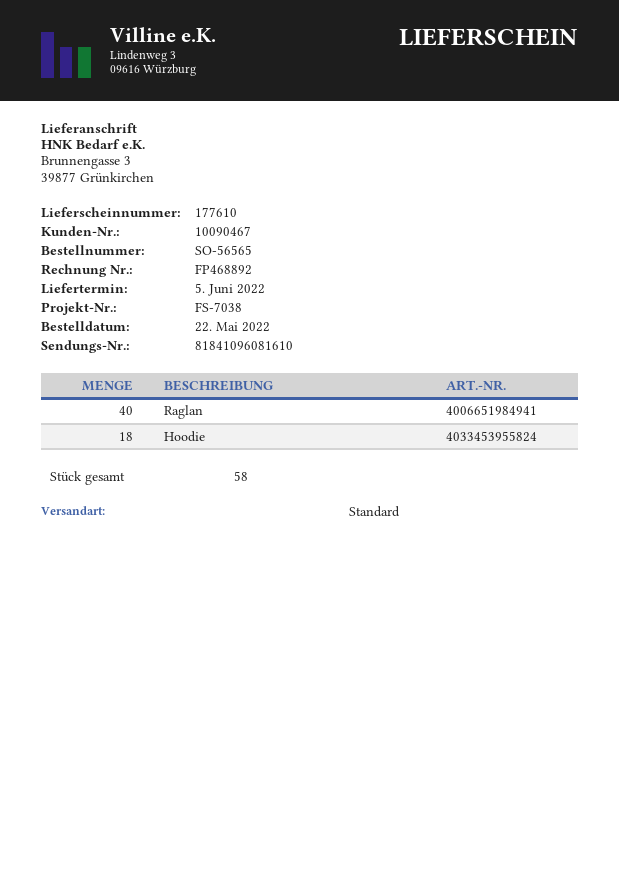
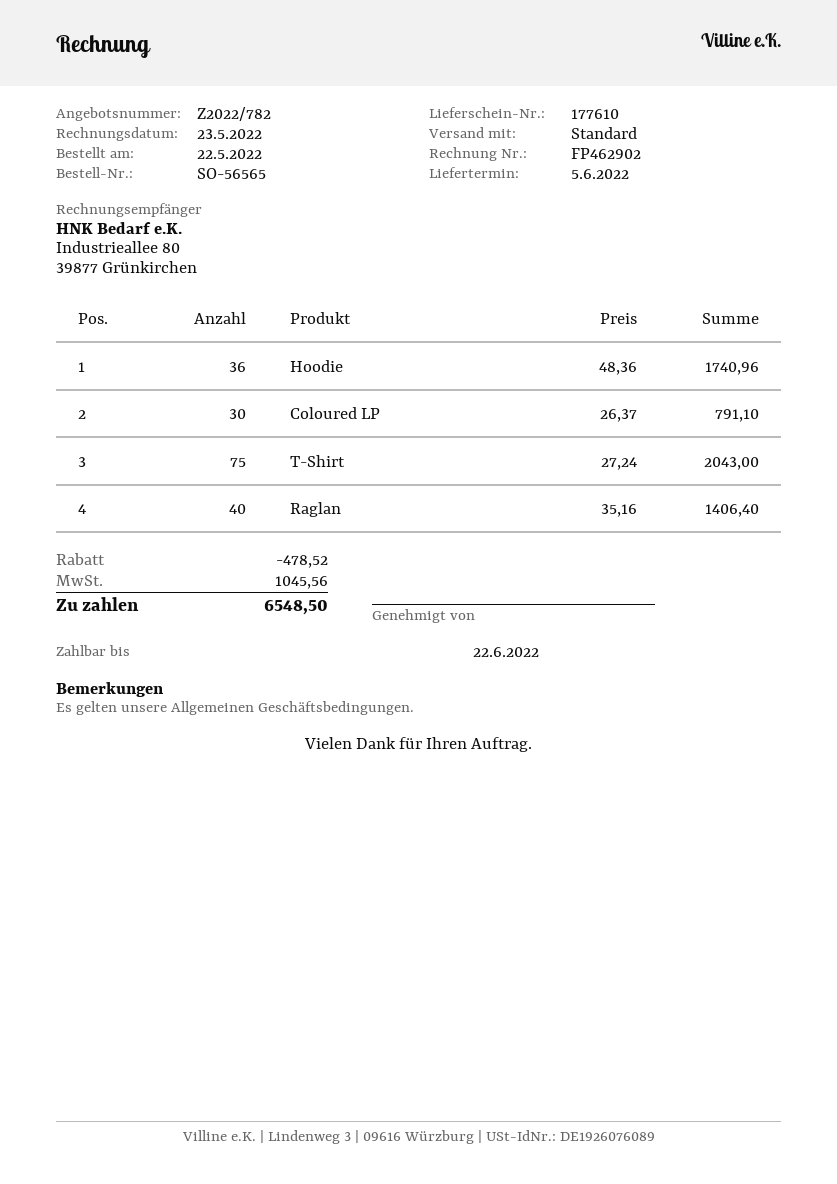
invoice number: FP468892 -> FP462902
Hoodie: 18 -> 36
Coloured LP: none -> 30
T-Shirt: none -> 75

